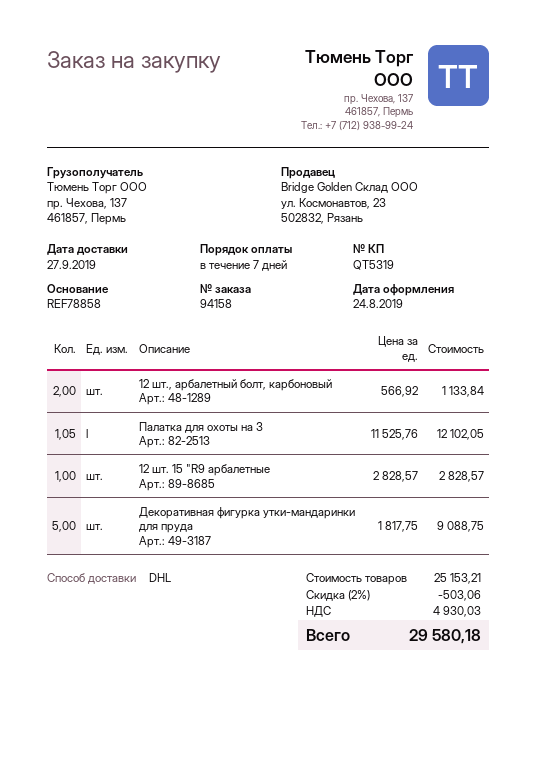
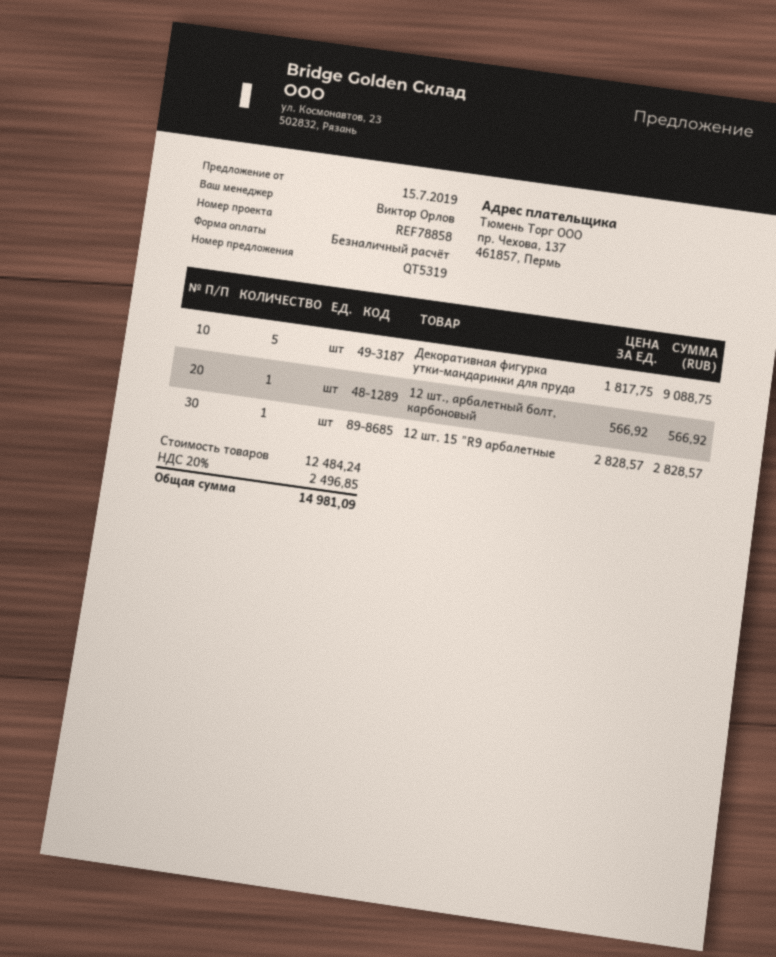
12 шт., арбалетный болт, карбоновый: 2 x 566.92 = 1133.84 -> 1 x 566.92 = 566.92
Палатка для охоты на 3: 1.05 x 11525.76 = 12102.05 -> none
subtotal: 25153.21 -> 12484.24
discount: 2% = 503.06 -> none
tax: 4930.03 -> 2496.85
total: 29580.18 -> 14981.09

